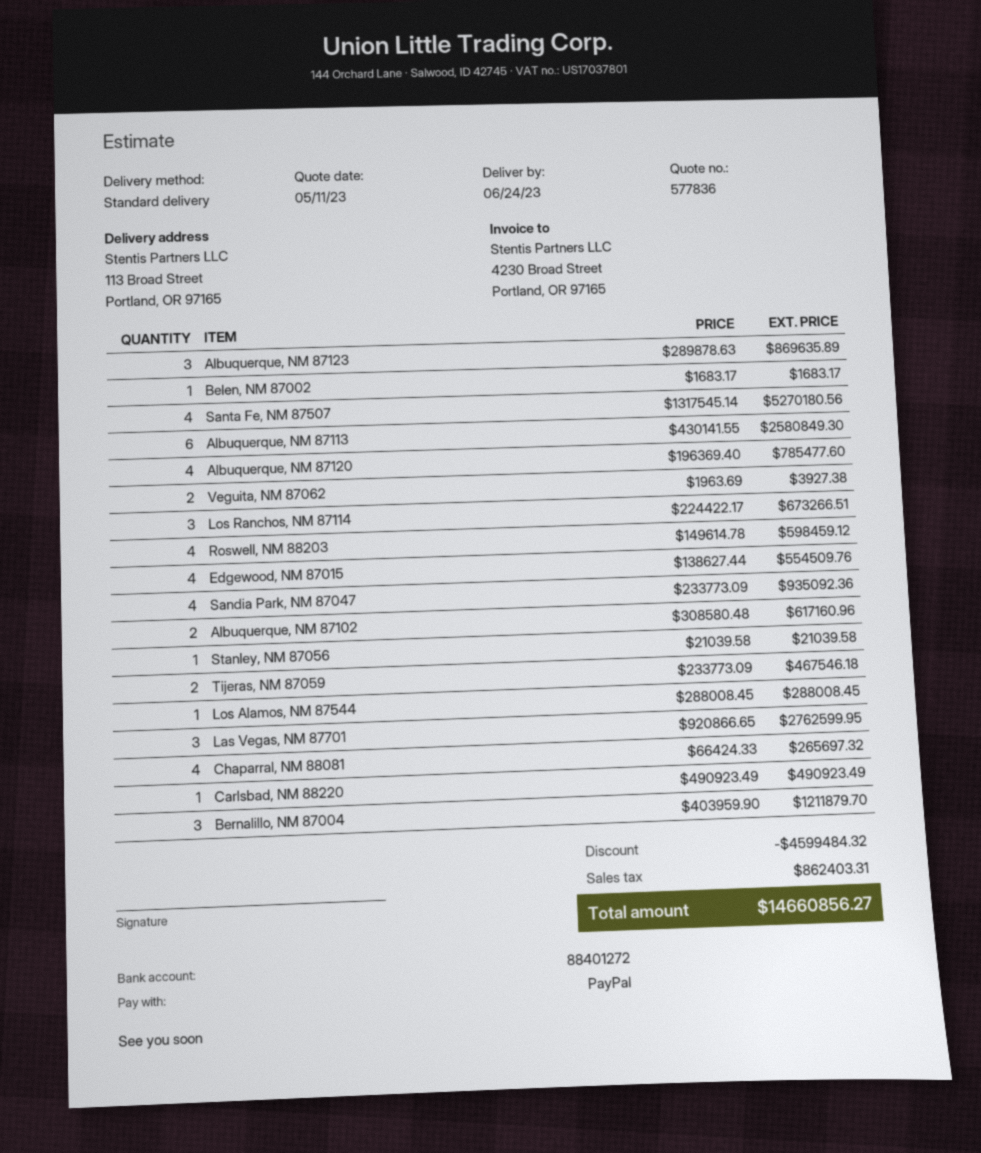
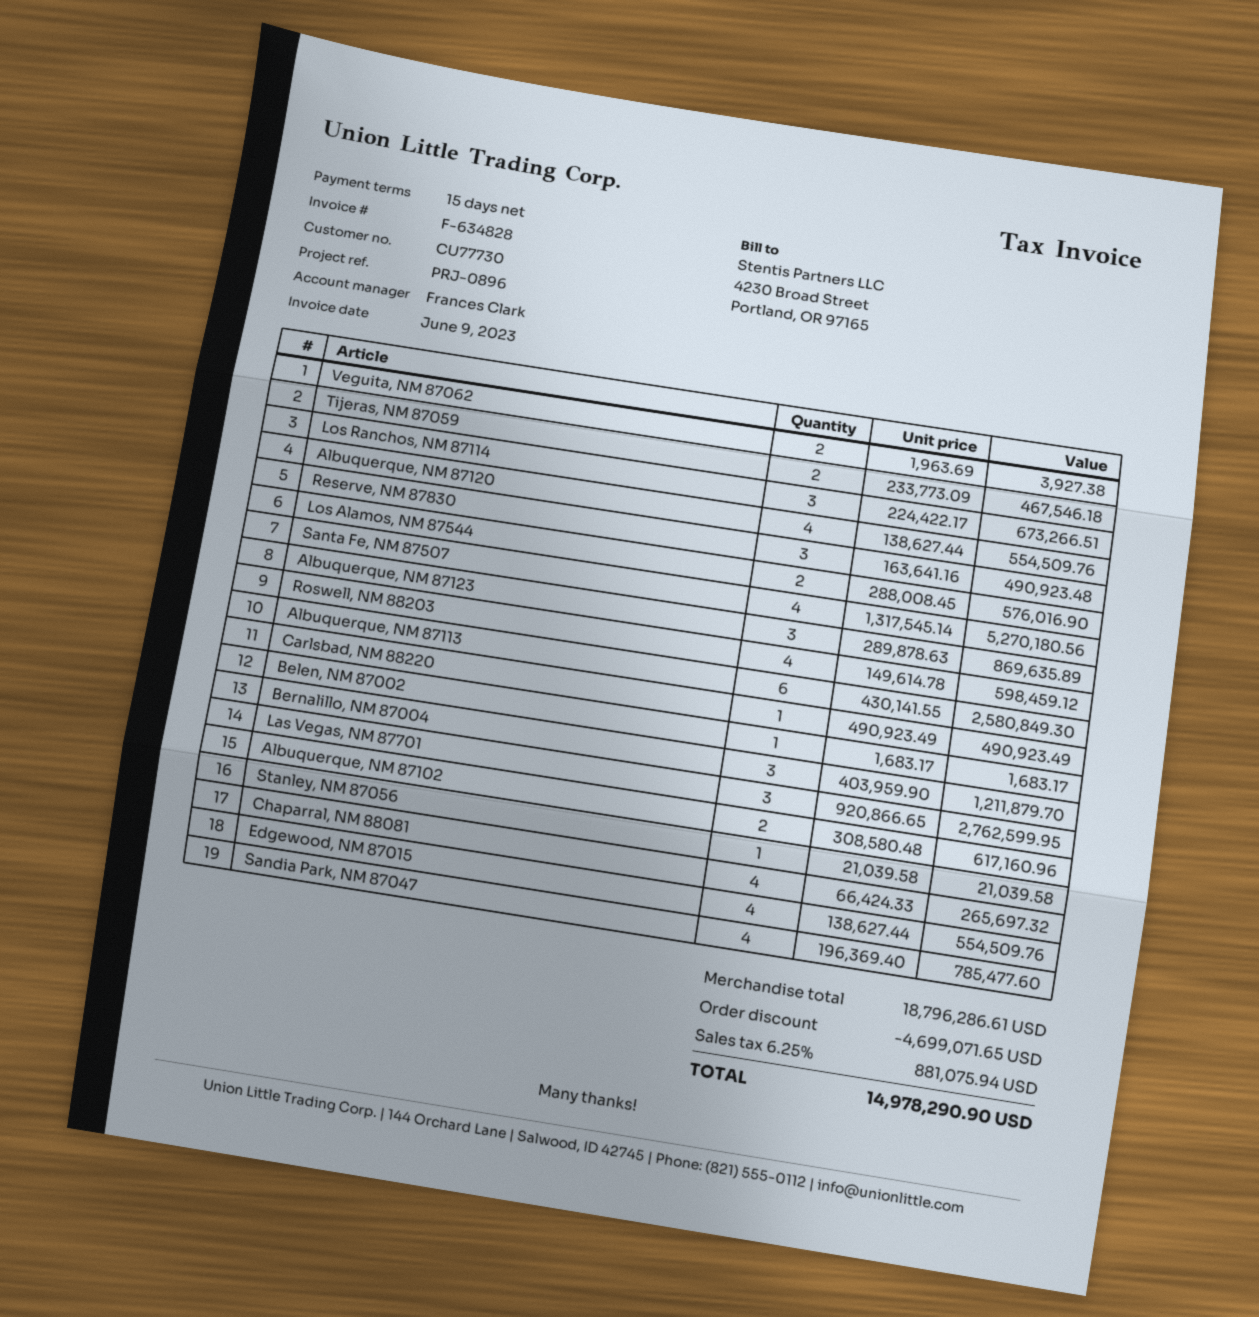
Albuquerque, NM 87120: 4 x 196369.40 = 785477.60 -> 4 x 138627.44 = 554509.76
Sandia Park, NM 87047: 4 x 233773.09 = 935092.36 -> 4 x 196369.40 = 785477.60
Los Alamos, NM 87544: 1 x 288008.45 = 288008.45 -> 2 x 288008.45 = 576016.90
Reserve, NM 87830: none -> 3 x 163641.16 = 490923.48
discount: 4599484.32 -> 4699071.65
tax: 862403.31 -> 881075.94
total: 14660856.27 -> 14978290.90

